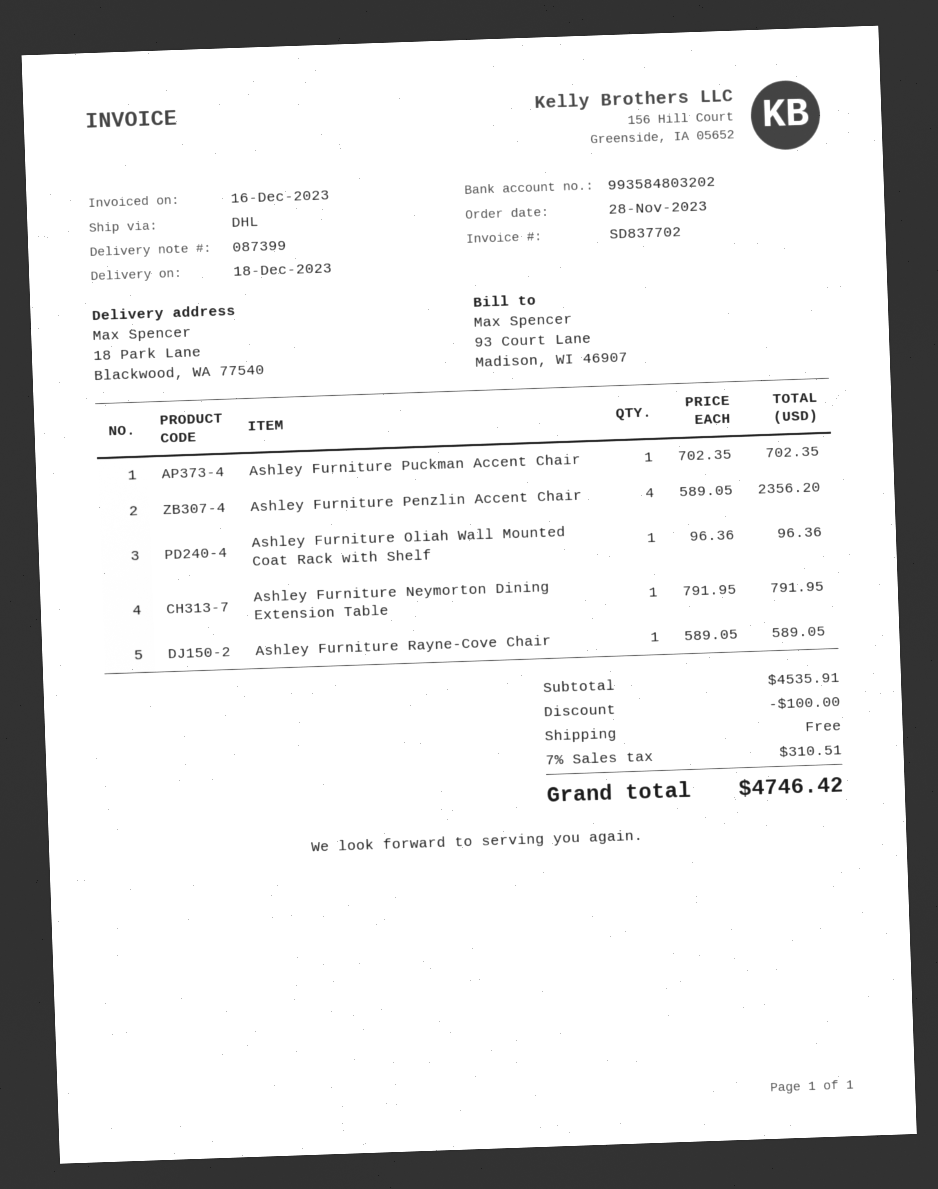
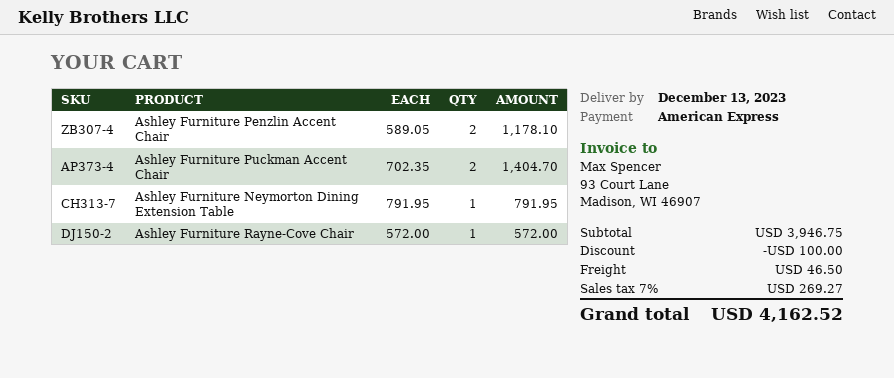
delivery date: 2023-12-18 -> 2023-12-13
Ashley Furniture Puckman Accent Chair: 1 x 702.35 = 702.35 -> 2 x 702.35 = 1404.70
Ashley Furniture Penzlin Accent Chair: 4 x 589.05 = 2356.20 -> 2 x 589.05 = 1178.10
Ashley Furniture Oliah Wall Mounted Coat Rack with Shelf: 1 x 96.36 = 96.36 -> none
Ashley Furniture Rayne-Cove Chair: 1 x 589.05 = 589.05 -> 1 x 572.00 = 572.00
subtotal: 4535.91 -> 3946.75
shipping: 0.00 -> 46.50
tax: 7% = 310.51 -> 7% = 269.27
total: 4746.42 -> 4162.52

